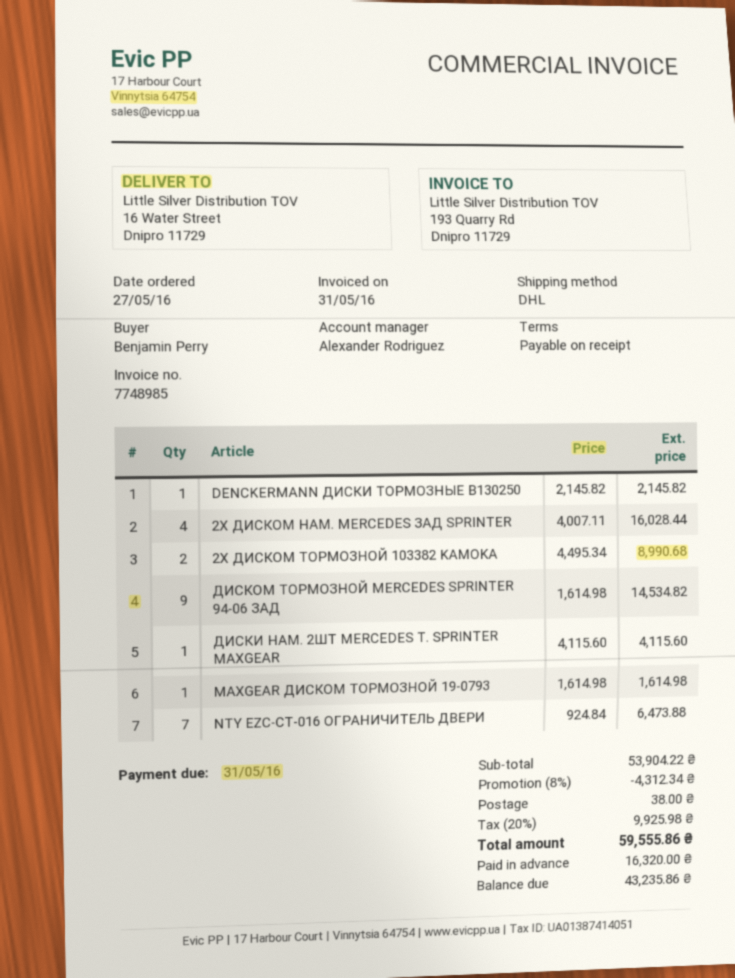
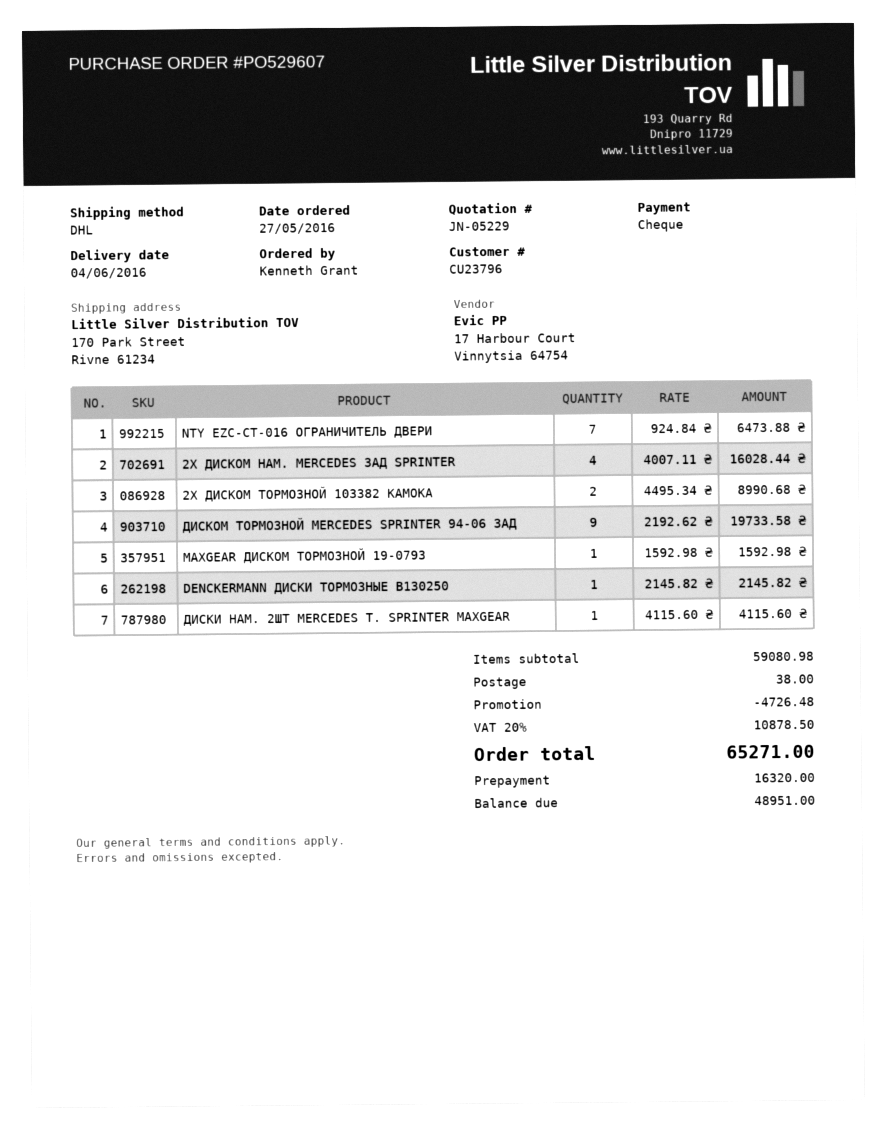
ordered by: Benjamin Perry -> Kenneth Grant
ship to: 16 Water Street, Dnipro 11729 -> 170 Park Street, Rivne 61234
ДИСКОМ ТОРМОЗНОЙ MERCEDES SPRINTER 94-06 ЗАД: 9 x 1614.98 = 14534.82 -> 9 x 2192.62 = 19733.58
MAXGEAR ДИСКОМ ТОРМОЗНОЙ 19-0793: 1 x 1614.98 = 1614.98 -> 1 x 1592.98 = 1592.98
subtotal: 53904.22 -> 59080.98
discount: 4312.34 -> 4726.48
tax: 20% = 9925.98 -> 20% = 10878.50
total: 59555.86 -> 65271.00
balance: 43235.86 -> 48951.00

